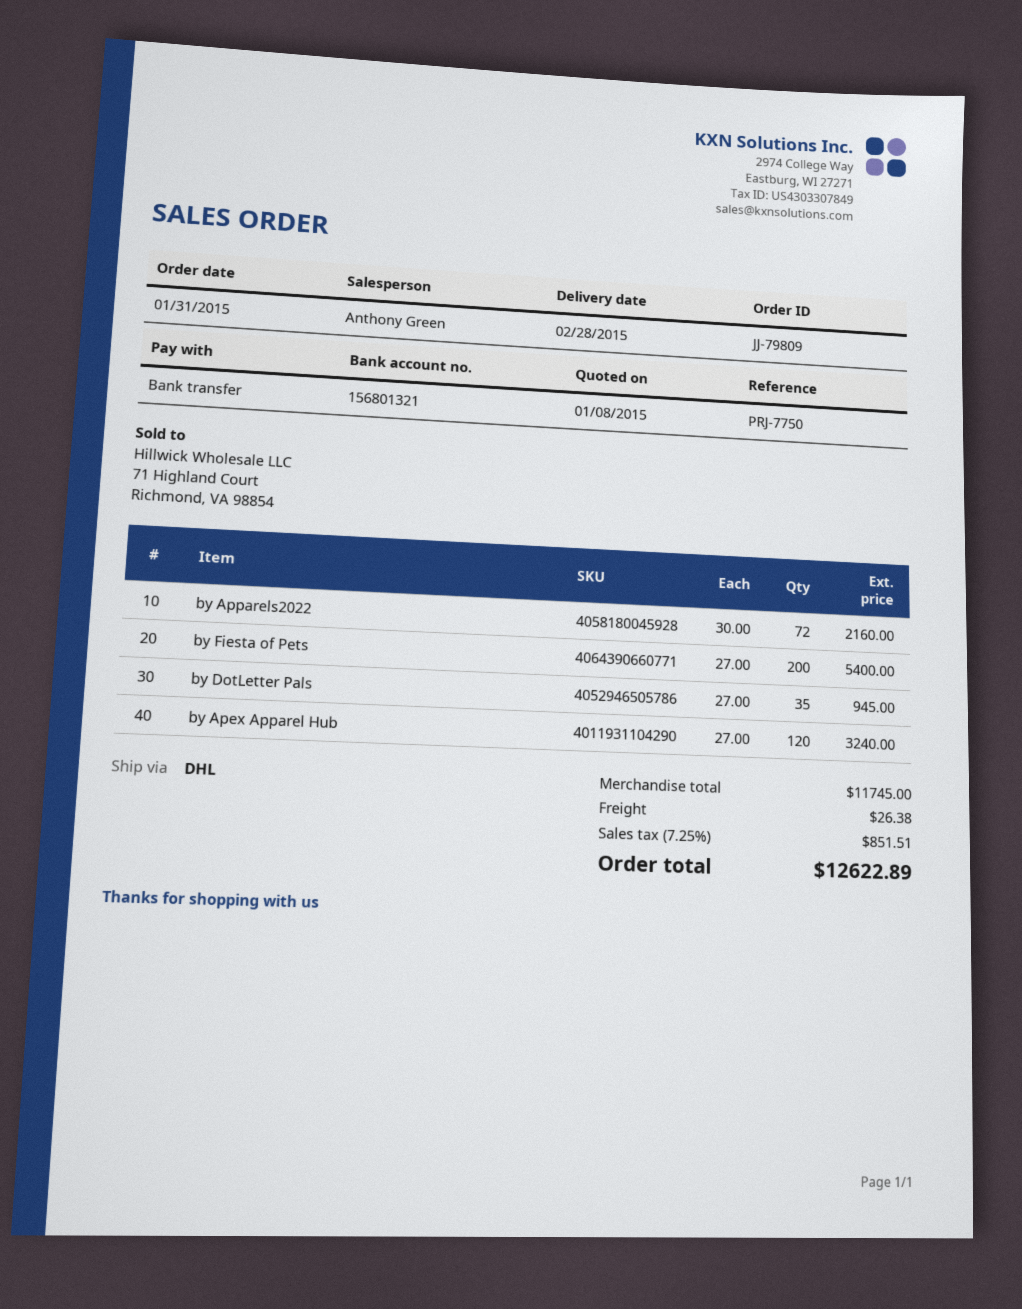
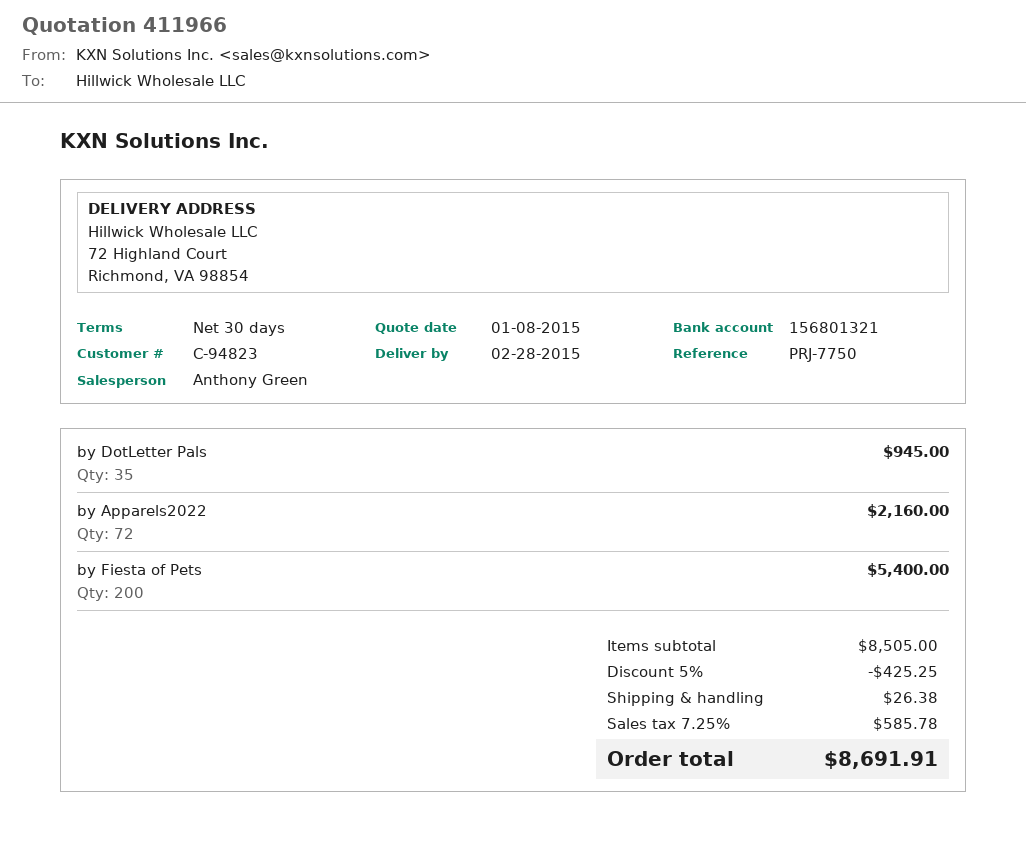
by Apex Apparel Hub: 120 for 3240.00 -> none
subtotal: 11745.00 -> 8505.00
discount: none -> 5% = 425.25
tax: 7.25% = 851.51 -> 7.25% = 585.78
total: 12622.89 -> 8691.91

